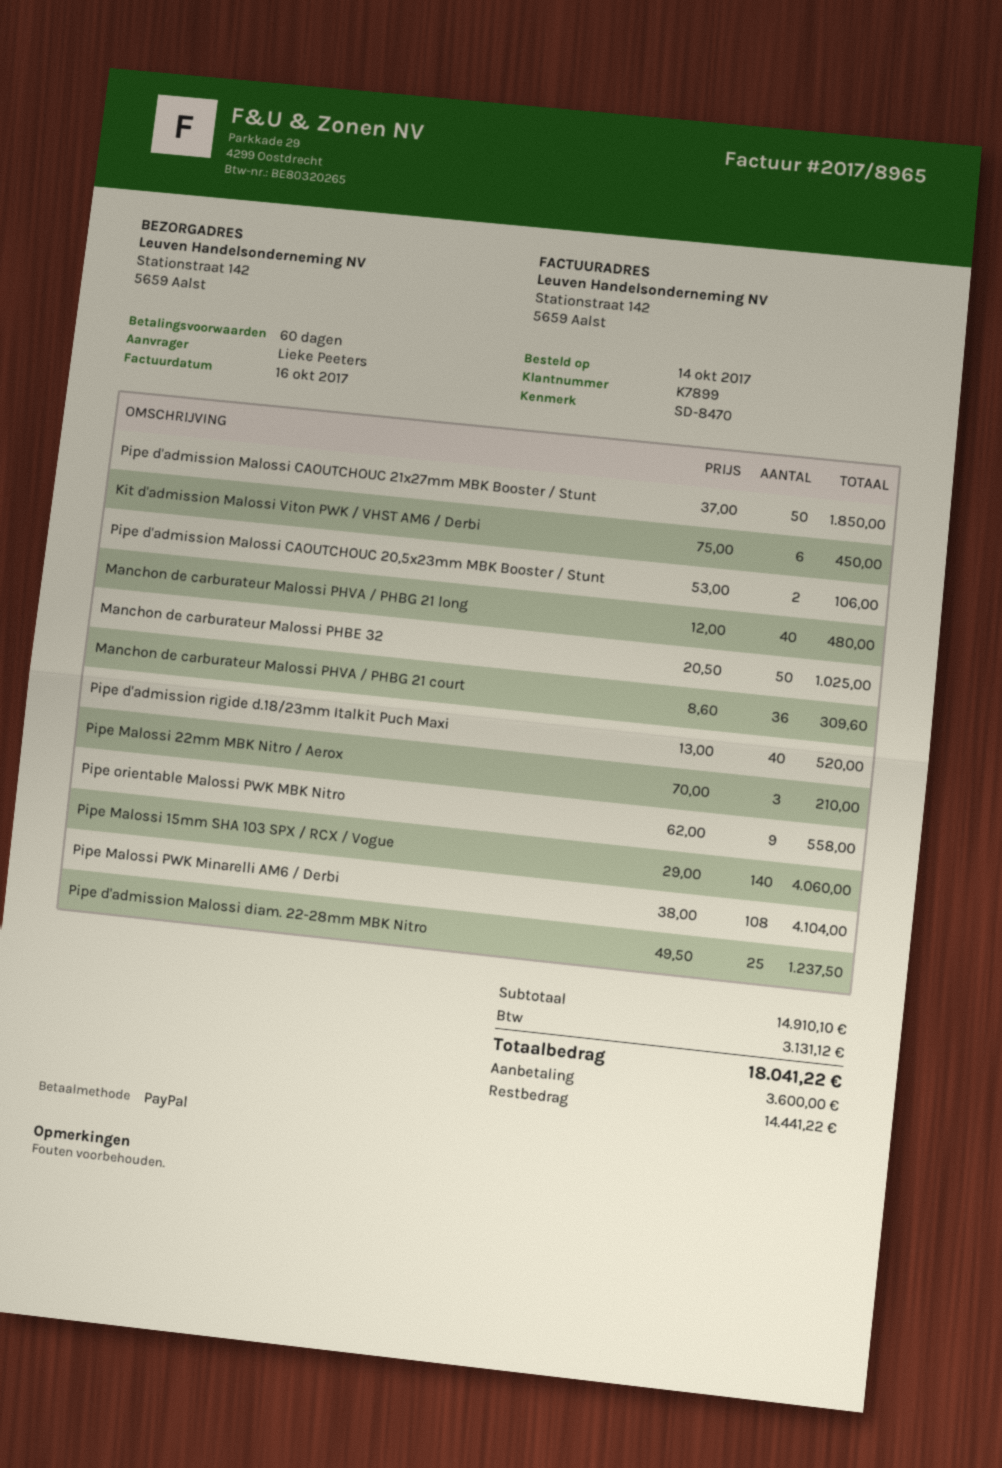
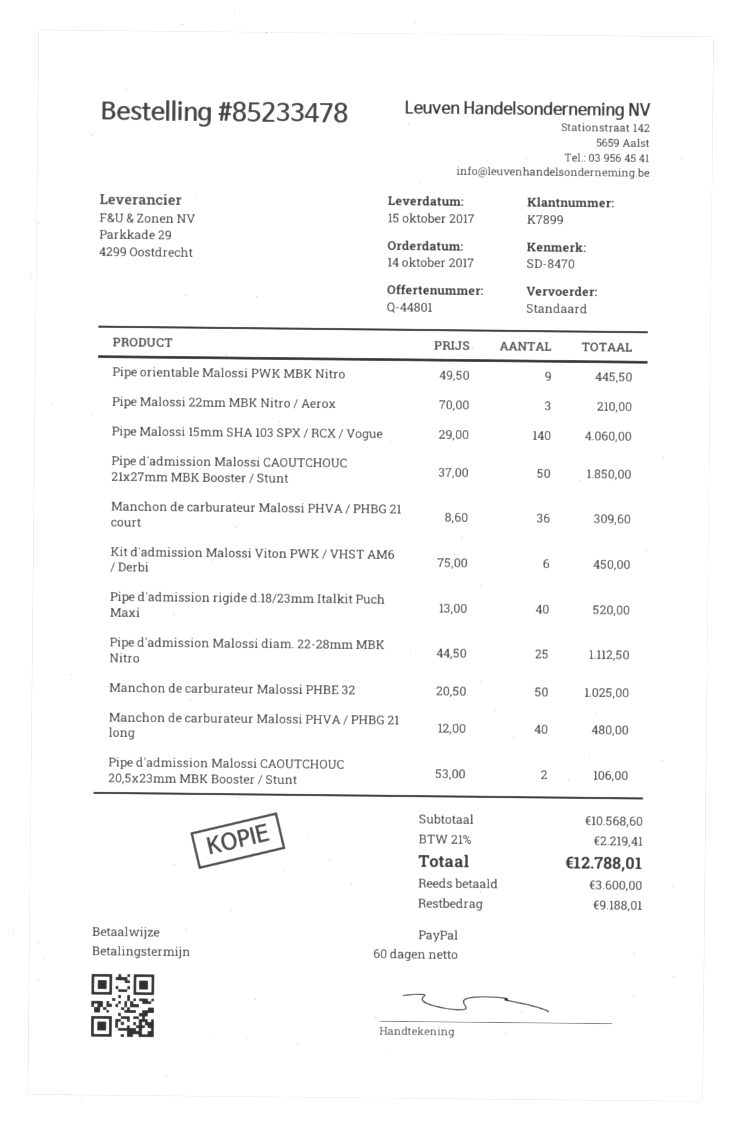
Pipe orientable Malossi PWK MBK Nitro: 9 x 62.00 = 558.00 -> 9 x 49.50 = 445.50
Pipe Malossi PWK Minarelli AM6 / Derbi: 108 x 38.00 = 4104.00 -> none
Pipe d'admission Malossi diam. 22-28mm MBK Nitro: 25 x 49.50 = 1237.50 -> 25 x 44.50 = 1112.50
subtotal: 14910.10 -> 10568.60
tax: 3131.12 -> 2219.41
total: 18041.22 -> 12788.01
balance: 14441.22 -> 9188.01

